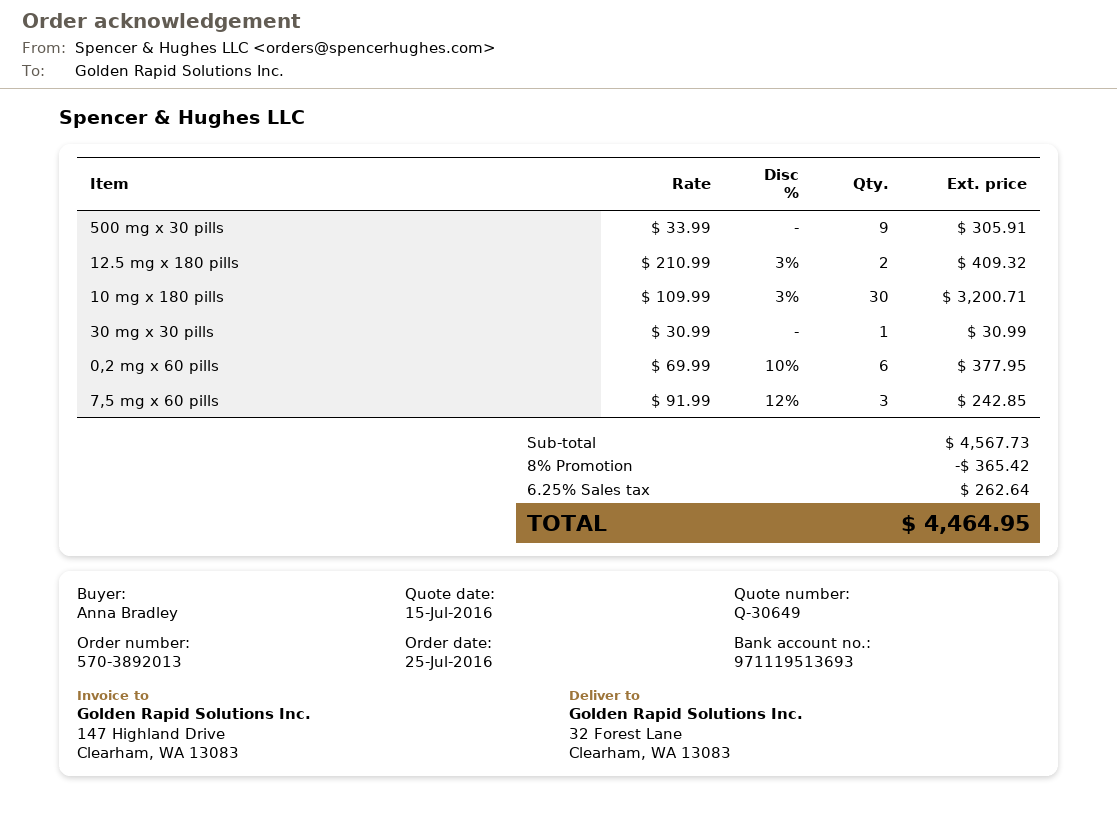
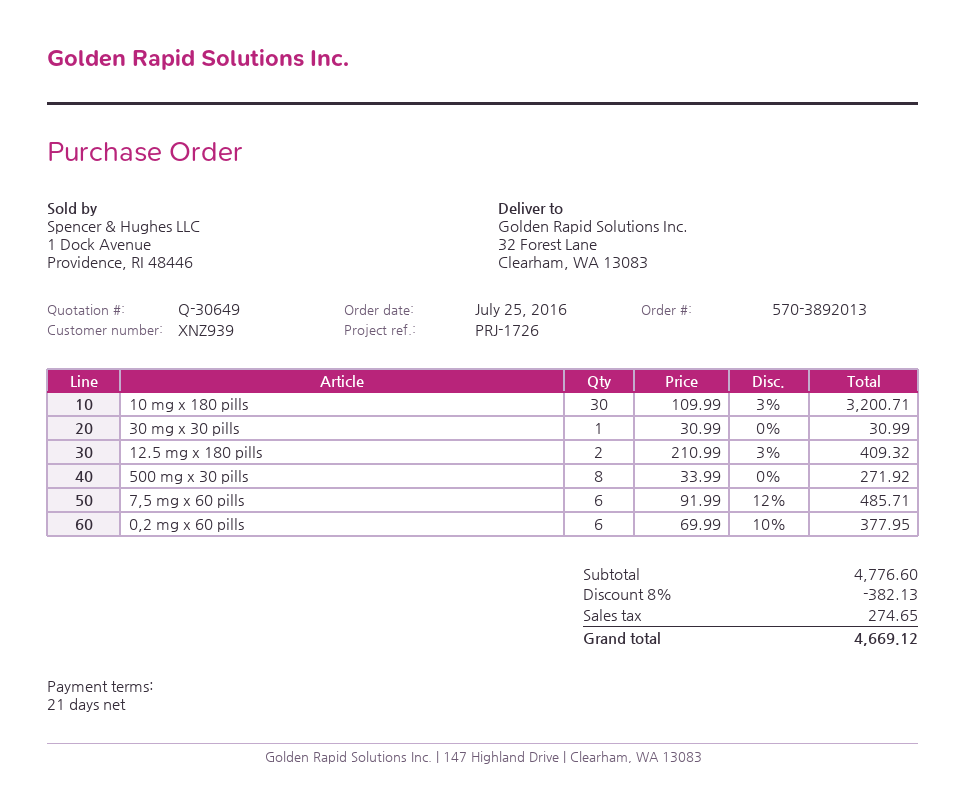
500 mg x 30 pills: 9 x 33.99 = 305.91 -> 8 x 33.99 = 271.92
7,5 mg x 60 pills: 3 x 91.99 - 12% = 242.85 -> 6 x 91.99 - 12% = 485.71
subtotal: 4567.73 -> 4776.60
discount: 8% = 365.42 -> 8% = 382.13
tax: 262.64 -> 274.65
total: 4464.95 -> 4669.12

